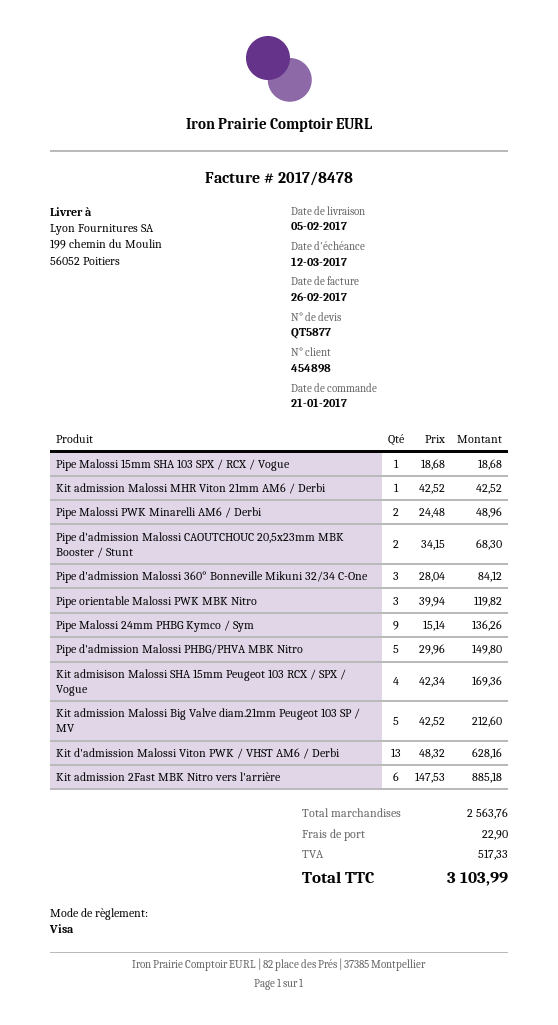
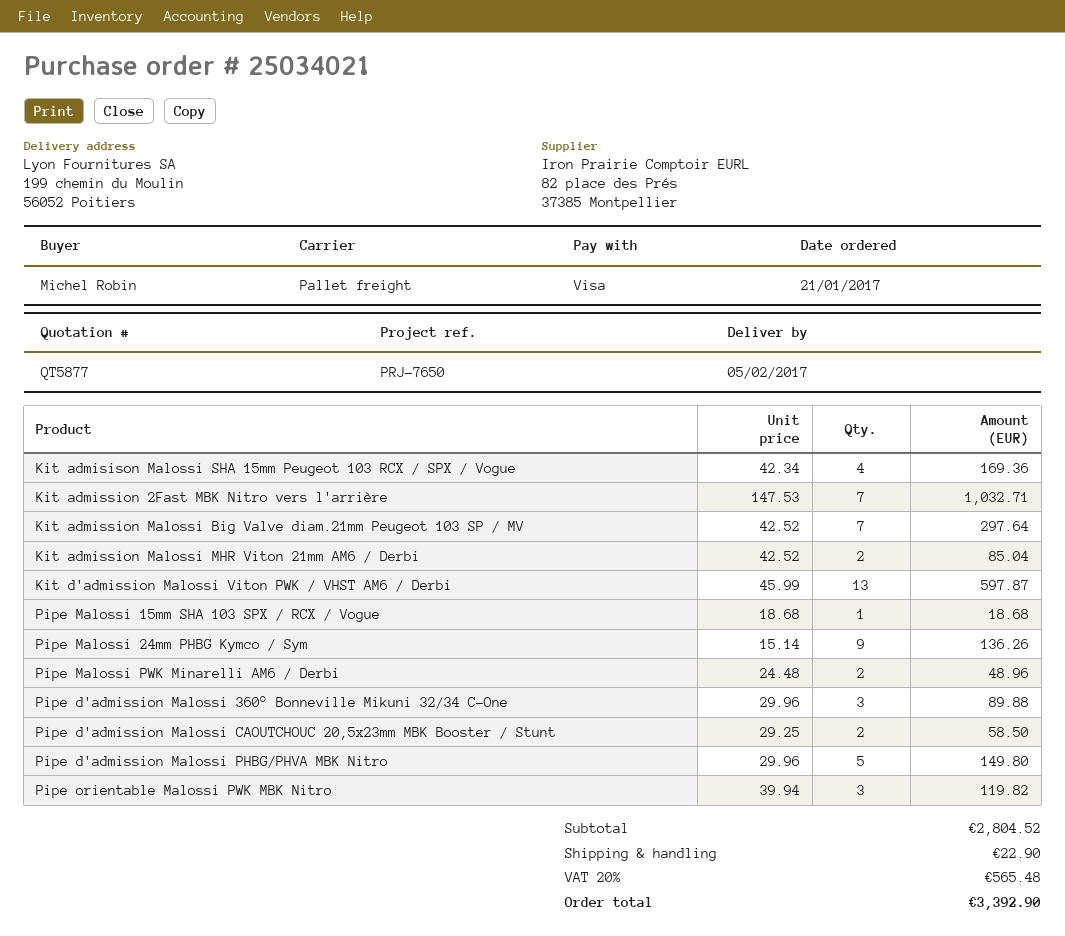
Kit admission Malossi MHR Viton 21mm AM6 / Derbi: 1 x 42.52 = 42.52 -> 2 x 42.52 = 85.04
Pipe d'admission Malossi CAOUTCHOUC 20,5x23mm MBK Booster / Stunt: 2 x 34.15 = 68.30 -> 2 x 29.25 = 58.50
Pipe d'admission Malossi 360° Bonneville Mikuni 32/34 C-One: 3 x 28.04 = 84.12 -> 3 x 29.96 = 89.88
Kit admission Malossi Big Valve diam.21mm Peugeot 103 SP / MV: 5 x 42.52 = 212.60 -> 7 x 42.52 = 297.64
Kit d'admission Malossi Viton PWK / VHST AM6 / Derbi: 13 x 48.32 = 628.16 -> 13 x 45.99 = 597.87
Kit admission 2Fast MBK Nitro vers l'arrière: 6 x 147.53 = 885.18 -> 7 x 147.53 = 1032.71
subtotal: 2563.76 -> 2804.52
tax: 517.33 -> 565.48
total: 3103.99 -> 3392.90

